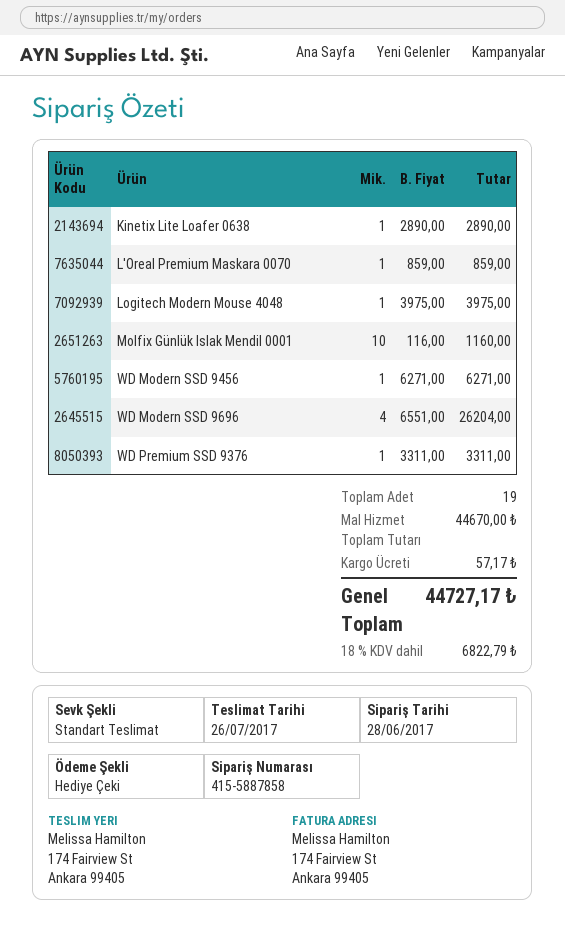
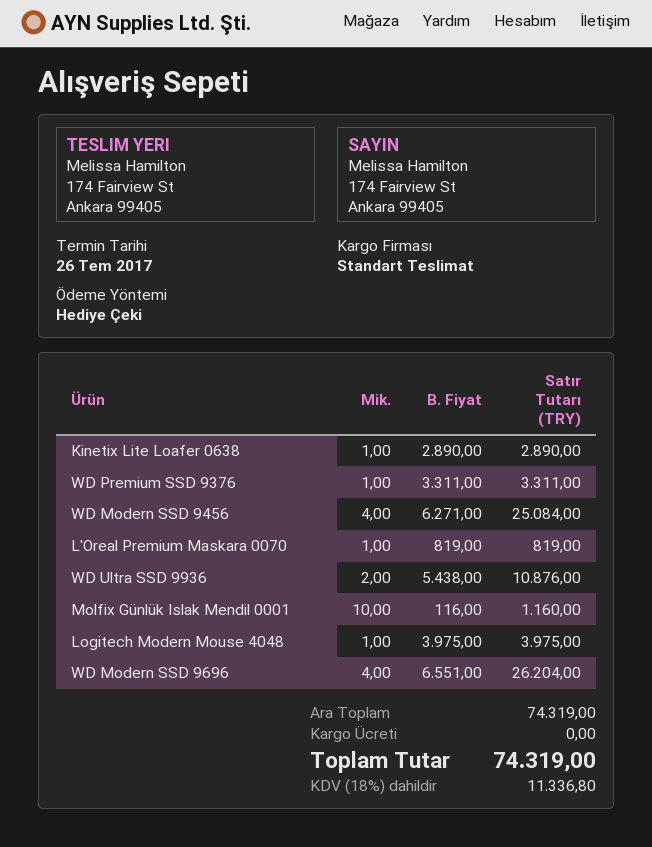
L'Oreal Premium Maskara 0070: 1 x 859.00 = 859.00 -> 1 x 819.00 = 819.00
WD Modern SSD 9456: 1 x 6271.00 = 6271.00 -> 4 x 6271.00 = 25084.00
WD Ultra SSD 9936: none -> 2 x 5438.00 = 10876.00
subtotal: 44670.00 -> 74319.00
shipping: 57.17 -> 0.00
tax: 18% = 6822.79 -> 18% = 11336.80
total: 44727.17 -> 74319.00

